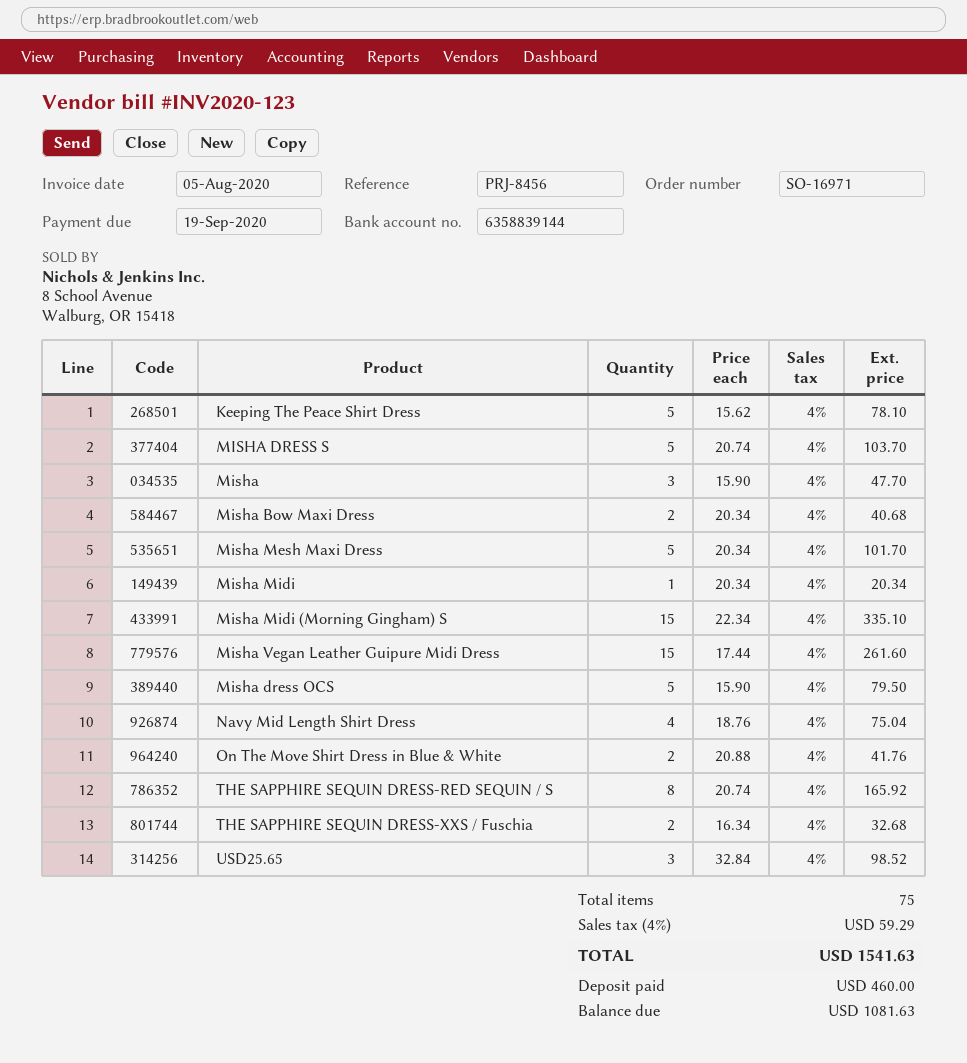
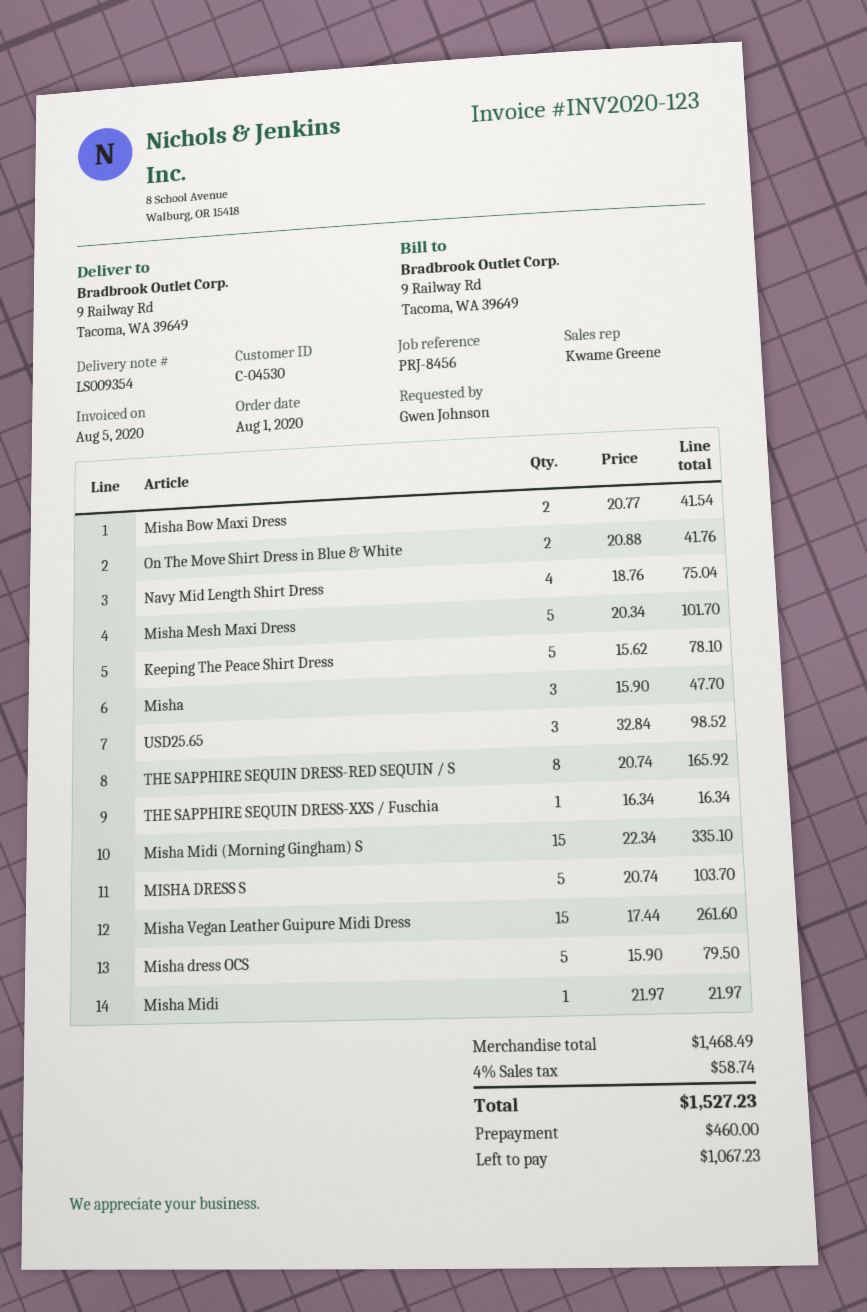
Misha Bow Maxi Dress: 2 x 20.34 = 40.68 -> 2 x 20.77 = 41.54
Misha Midi: 1 x 20.34 = 20.34 -> 1 x 21.97 = 21.97
THE SAPPHIRE SEQUIN DRESS-XXS / Fuschia: 2 x 16.34 = 32.68 -> 1 x 16.34 = 16.34
tax: 4% = 59.29 -> 4% = 58.74
total: 1541.63 -> 1527.23
balance: 1081.63 -> 1067.23

